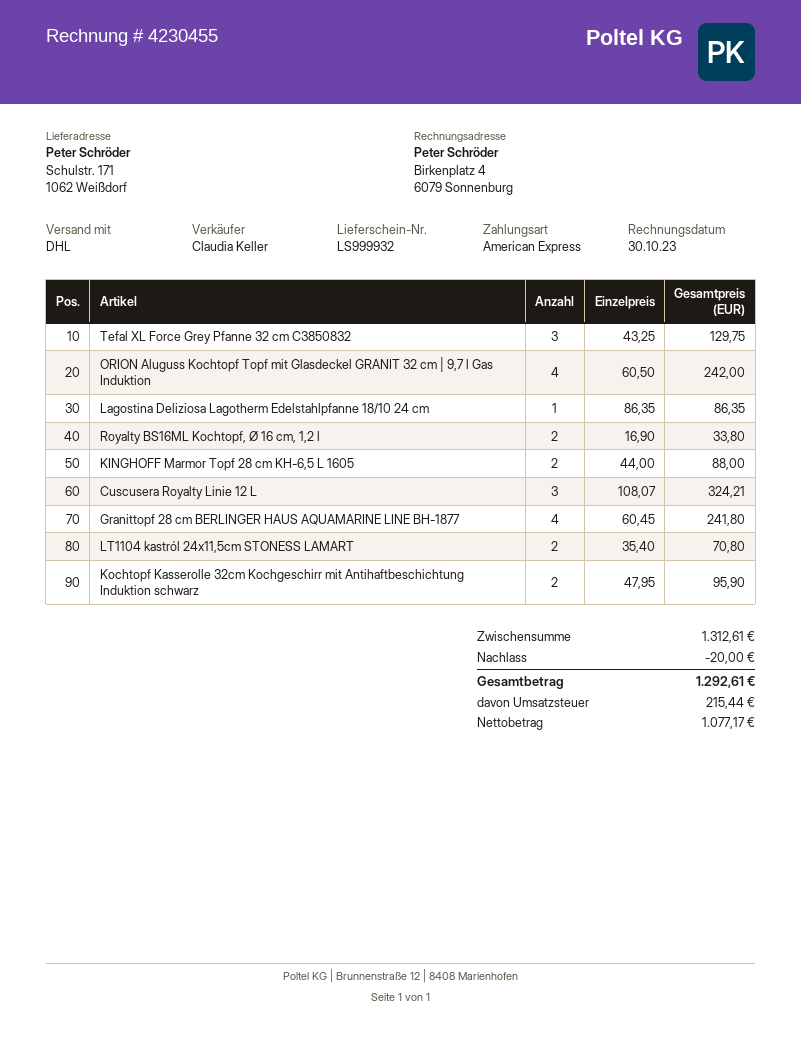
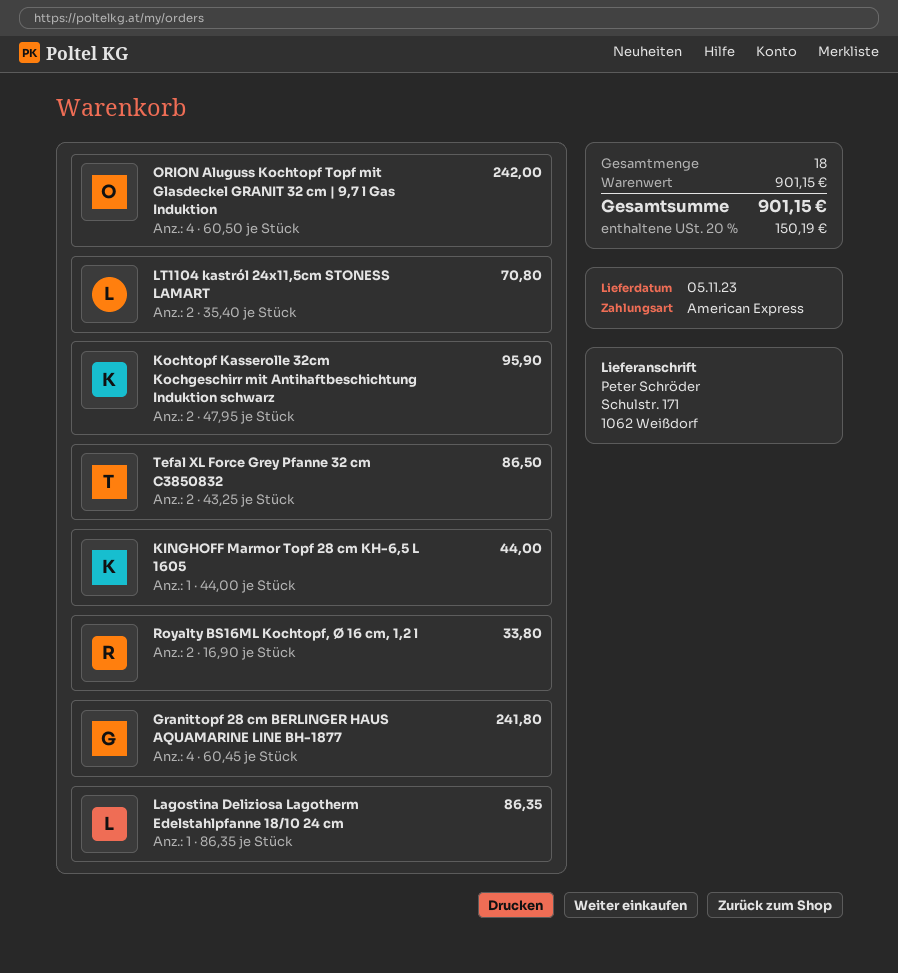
Tefal XL Force Grey Pfanne 32 cm C3850832: 3 x 43.25 = 129.75 -> 2 x 43.25 = 86.50
KINGHOFF Marmor Topf 28 cm KH-6,5 L 1605: 2 x 44.00 = 88.00 -> 1 x 44.00 = 44.00
Cuscusera Royalty Linie 12 L: 3 x 108.07 = 324.21 -> none
subtotal: 1312.61 -> 901.15
discount: 20.00 -> none
tax: 215.44 -> 150.19
total: 1292.61 -> 901.15

